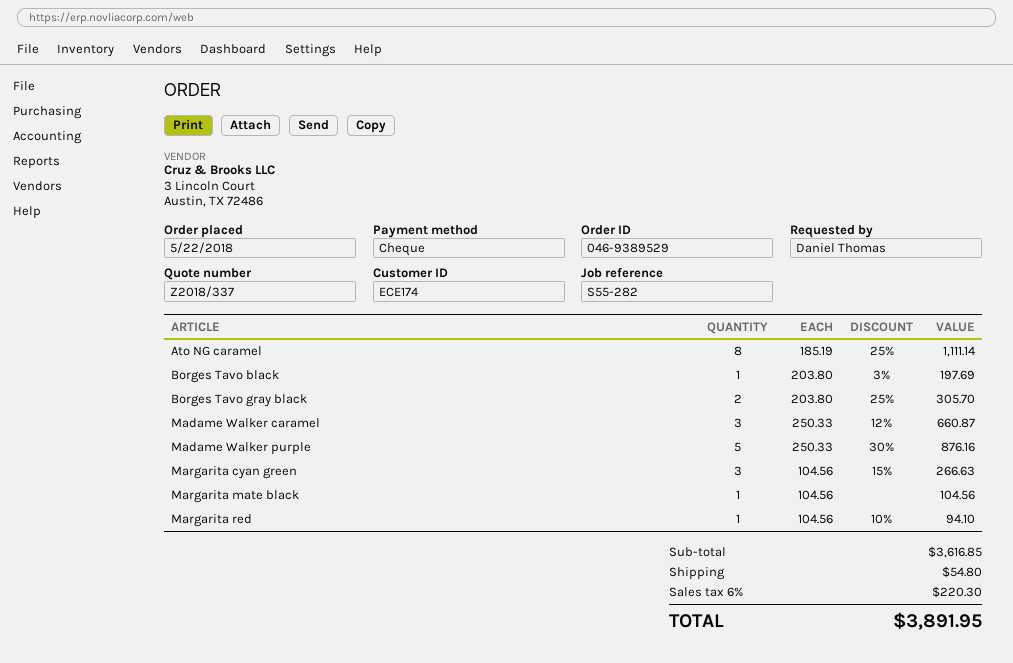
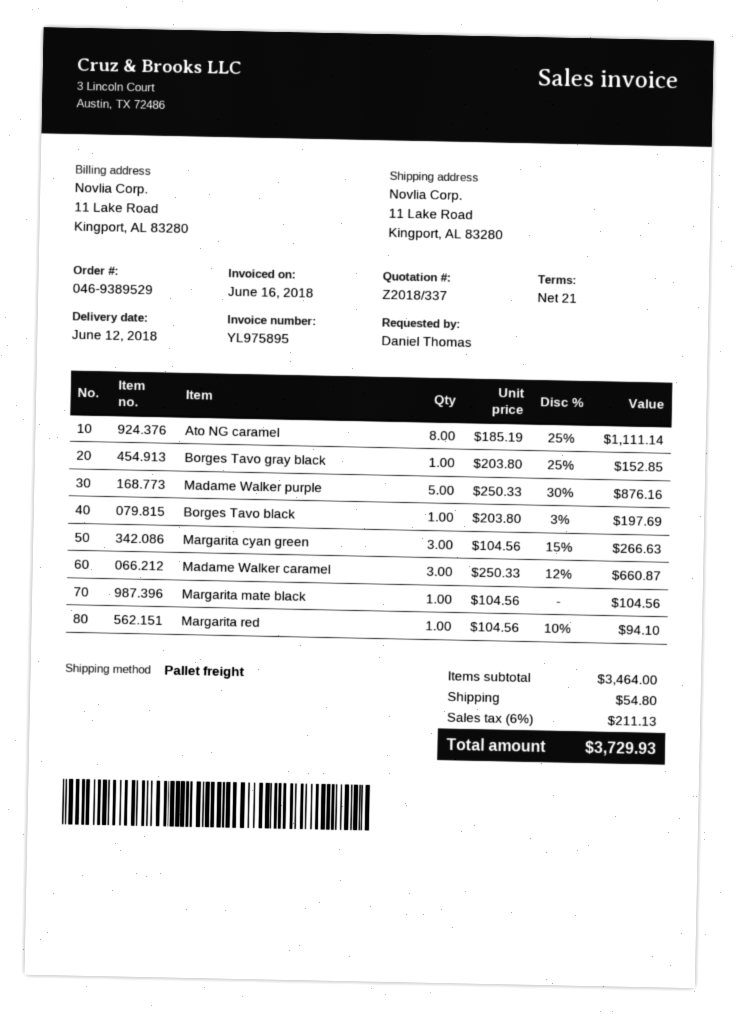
Borges Tavo gray black: 2 x 203.80 - 25% = 305.70 -> 1 x 203.80 - 25% = 152.85
subtotal: 3616.85 -> 3464.00
tax: 6% = 220.30 -> 6% = 211.13
total: 3891.95 -> 3729.93

